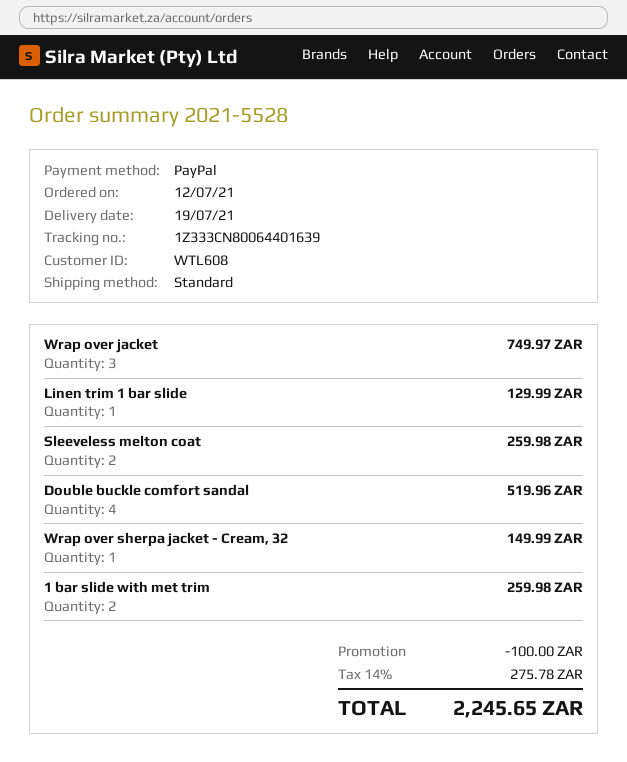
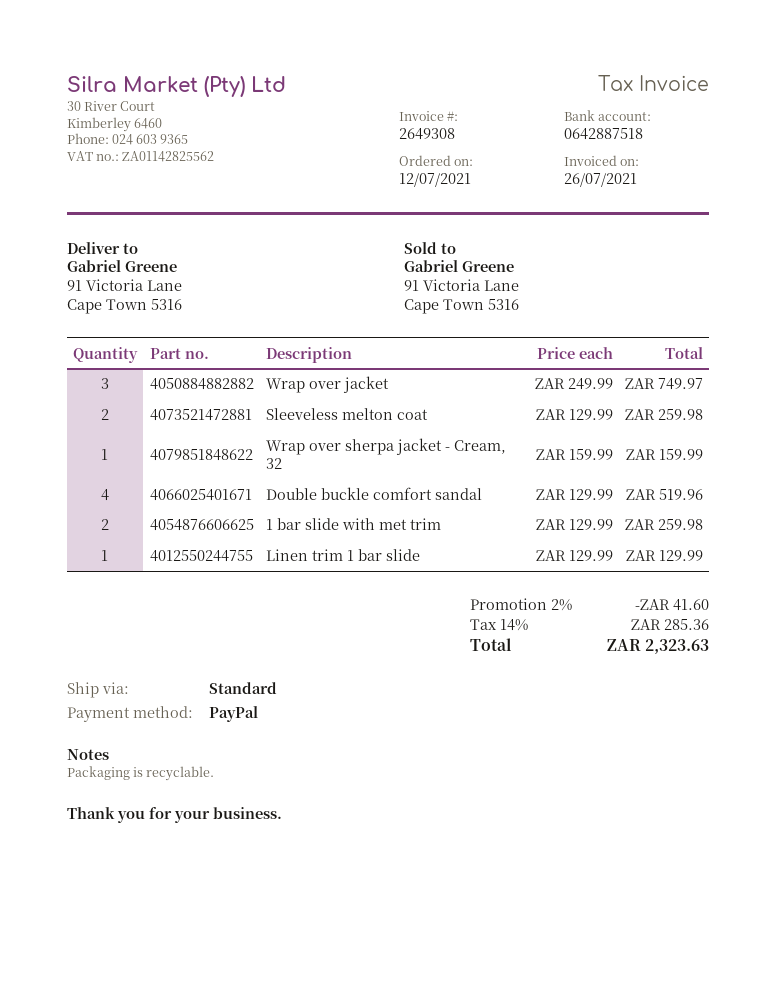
Wrap over sherpa jacket - Cream, 32: 1 for 149.99 -> 1 for 159.99
discount: 100.00 -> 41.60
tax: 14% = 275.78 -> 14% = 285.36
total: 2245.65 -> 2323.63

